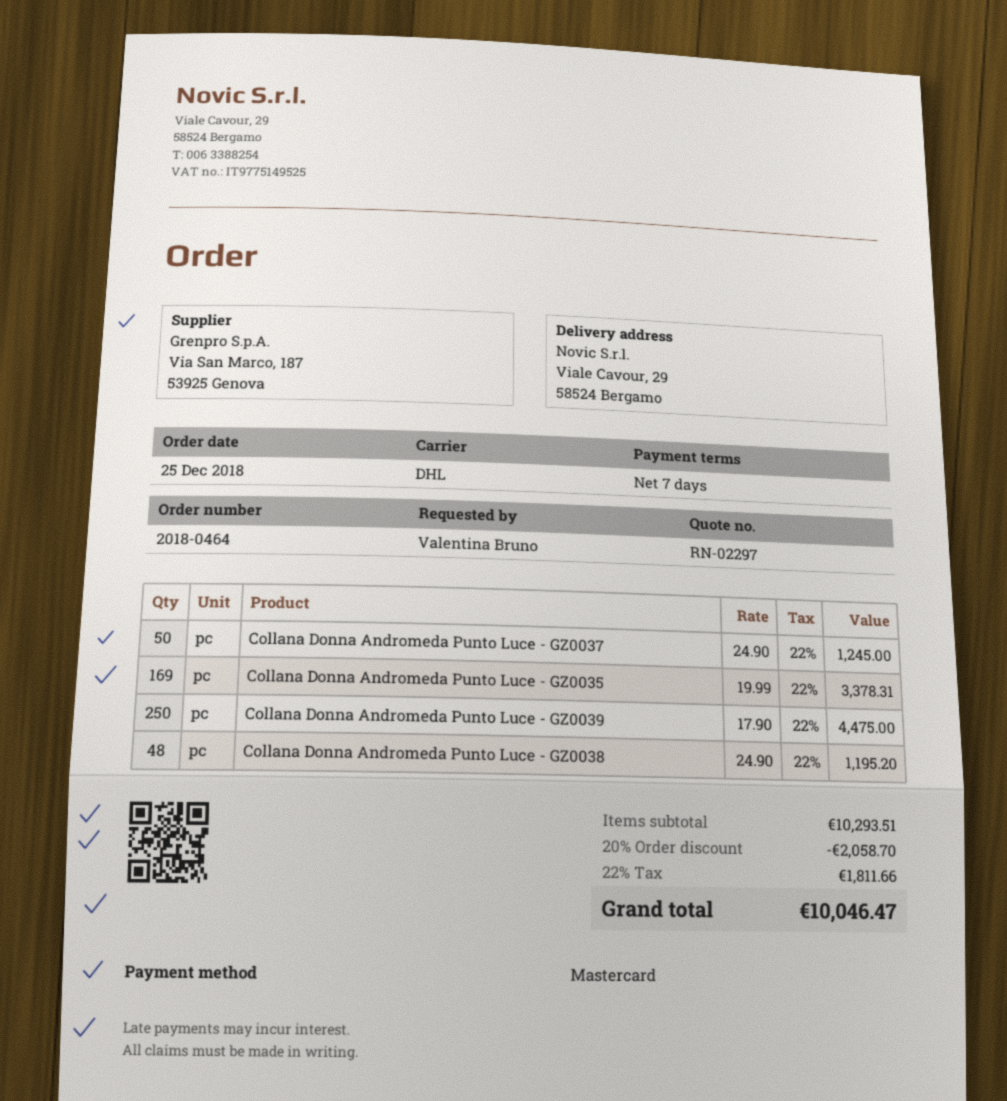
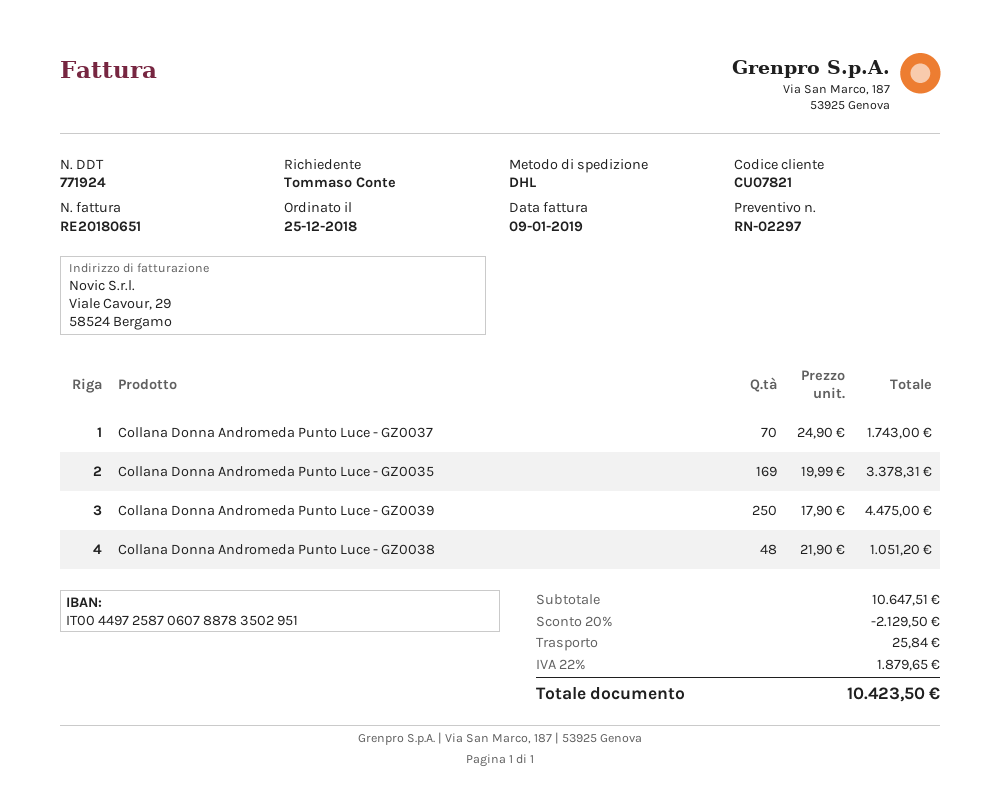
ordered by: Valentina Bruno -> Tommaso Conte
Collana Donna Andromeda Punto Luce - GZ0037: 50 x 24.90 = 1245.00 -> 70 x 24.90 = 1743.00
Collana Donna Andromeda Punto Luce - GZ0038: 48 x 24.90 = 1195.20 -> 48 x 21.90 = 1051.20
subtotal: 10293.51 -> 10647.51
discount: 20% = 2058.70 -> 20% = 2129.50
shipping: none -> 25.84
tax: 22% = 1811.66 -> 22% = 1879.65
total: 10046.47 -> 10423.50

